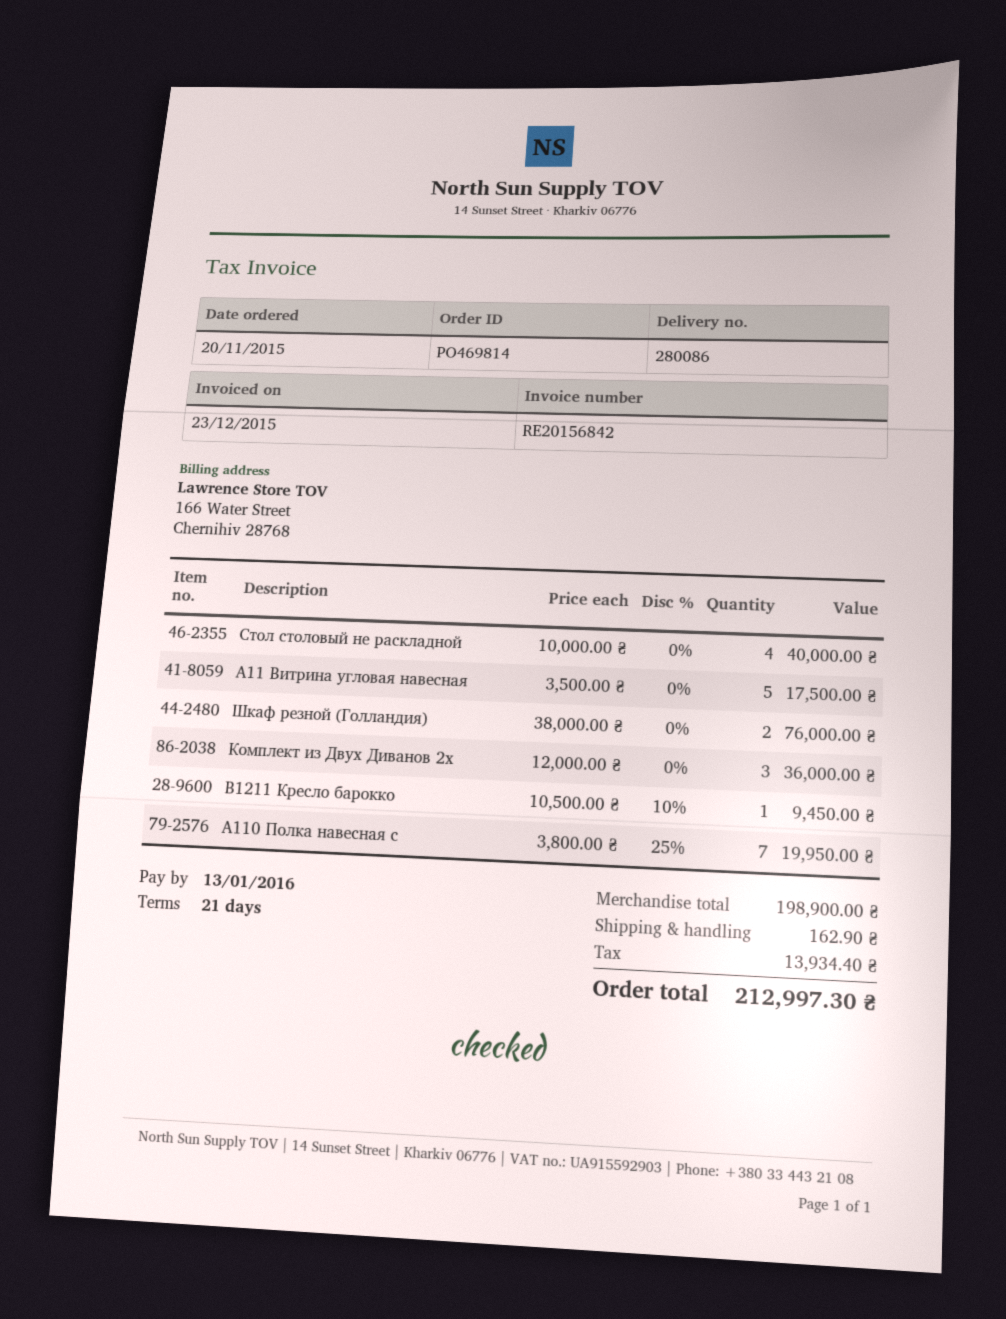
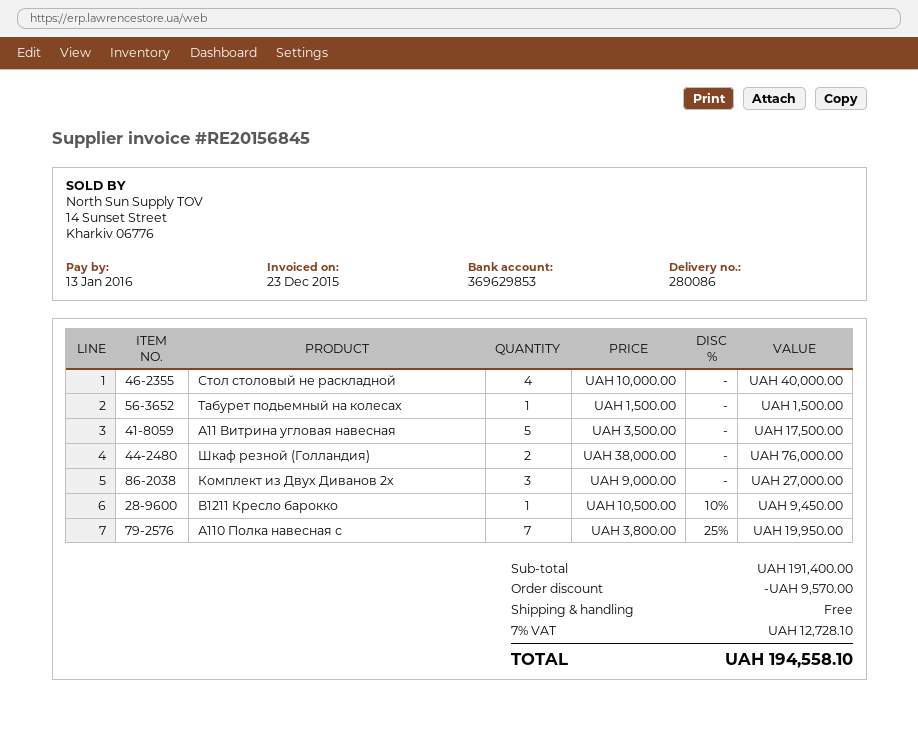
invoice number: RE20156842 -> RE20156845
Комплект из Двух Диванов 2х: 3 x 12000.00 = 36000.00 -> 3 x 9000.00 = 27000.00
Табурет подьемный на колесах: none -> 1 x 1500.00 = 1500.00
subtotal: 198900.00 -> 191400.00
discount: none -> 9570.00
shipping: 162.90 -> 0.00
tax: 13934.40 -> 12728.10
total: 212997.30 -> 194558.10

